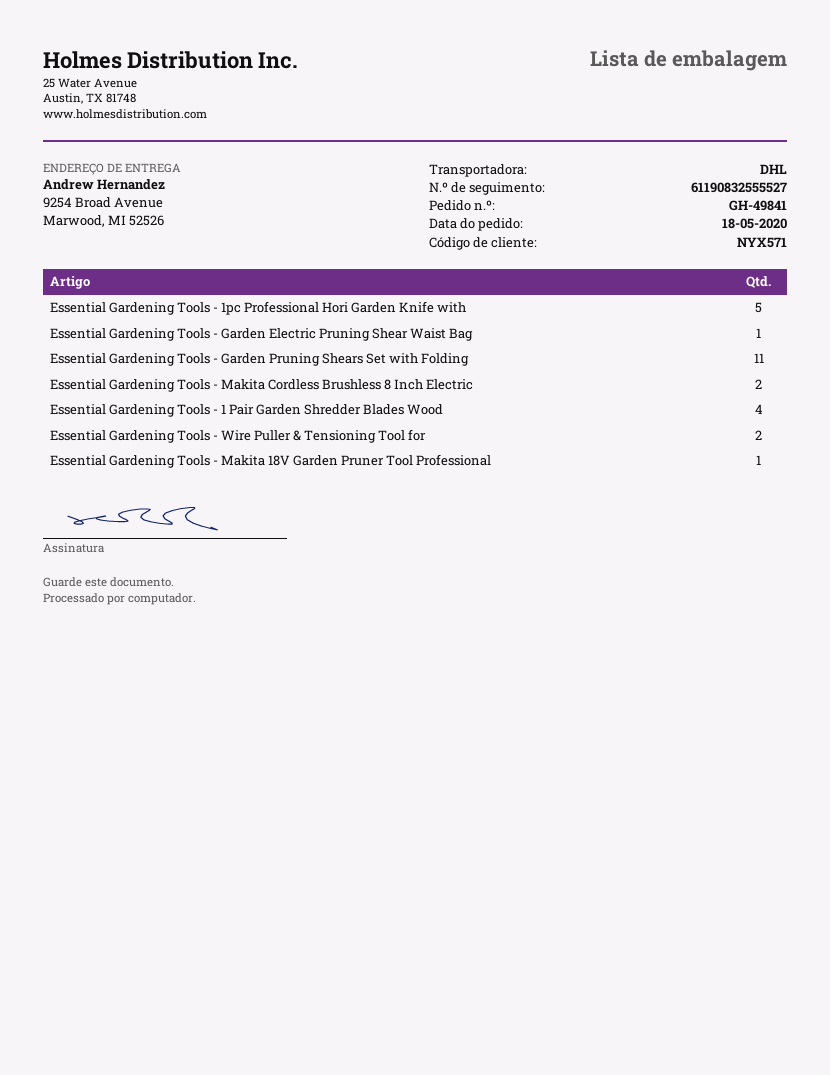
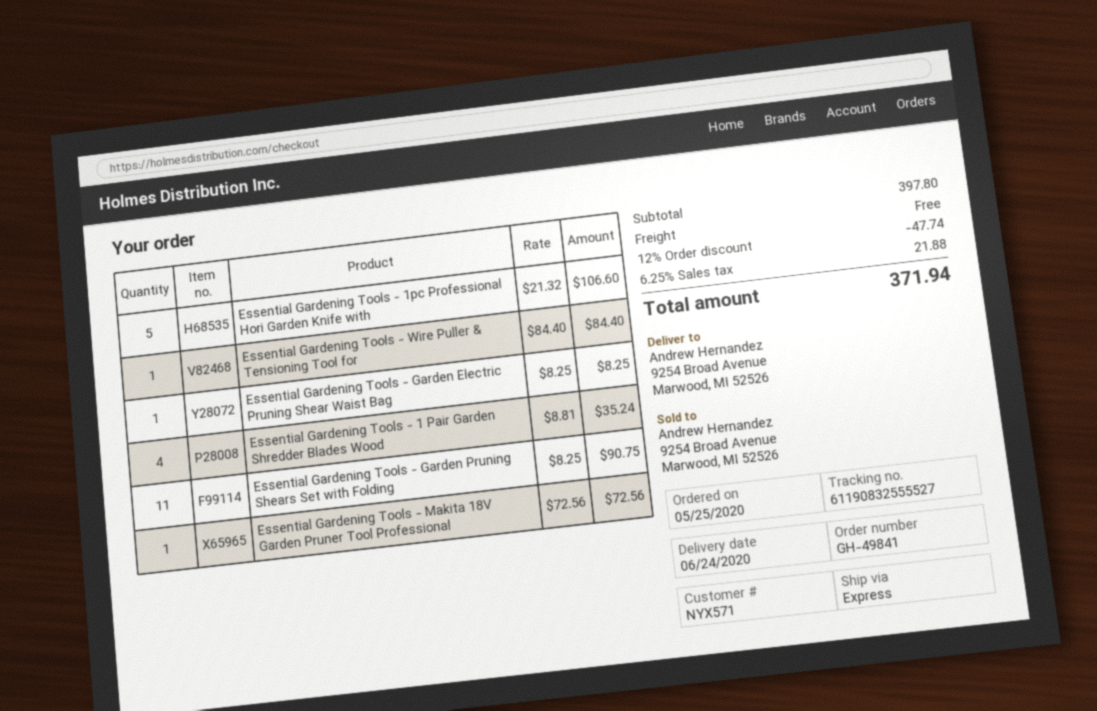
order date: 2020-05-18 -> 2020-05-25
shipping method: DHL -> express
Essential Gardening Tools - Makita Cordless Brushless 8 Inch Electric: 2 -> none
Essential Gardening Tools - Wire Puller & Tensioning Tool for: 2 -> 1

